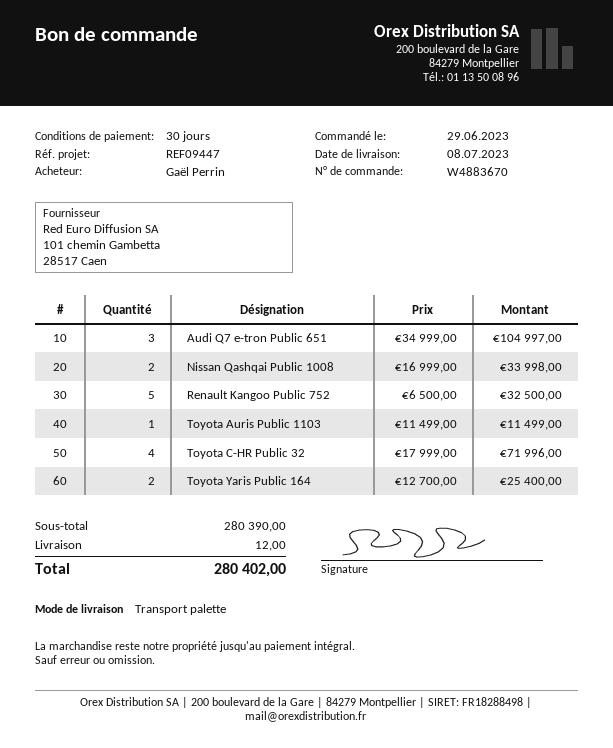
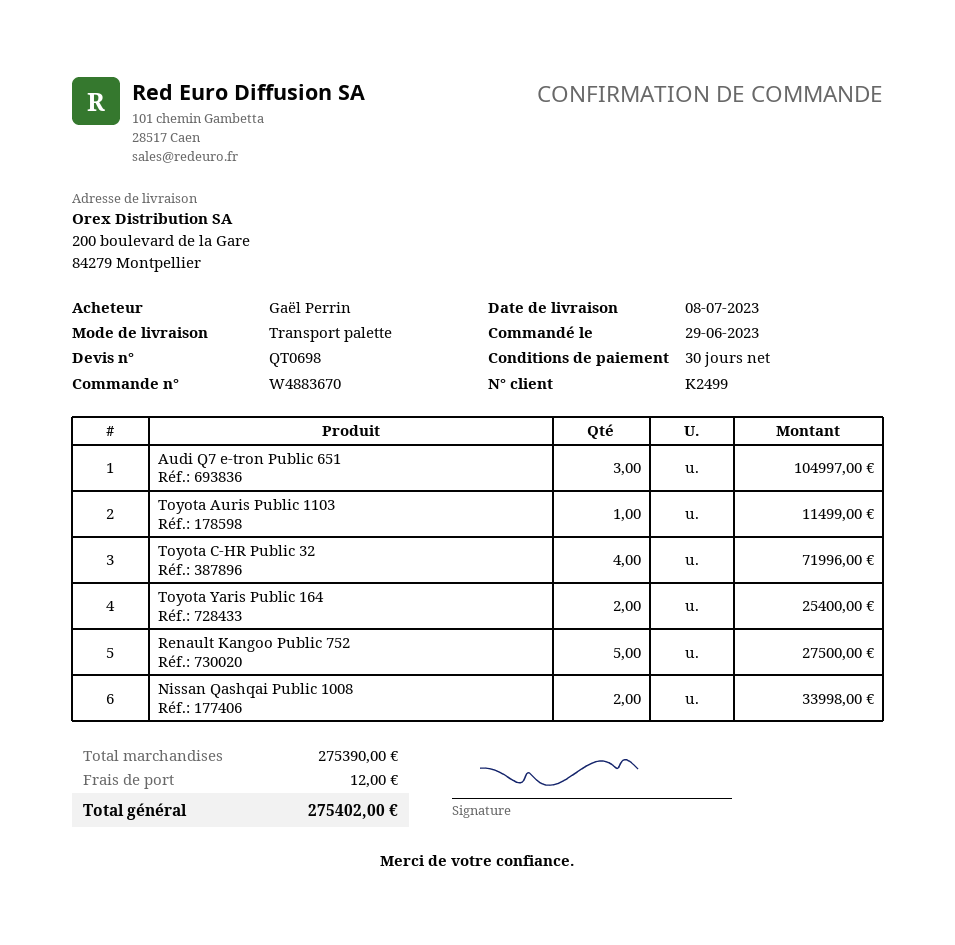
Renault Kangoo Public 752: 5 for 32500.00 -> 5 for 27500.00
subtotal: 280390.00 -> 275390.00
total: 280402.00 -> 275402.00

